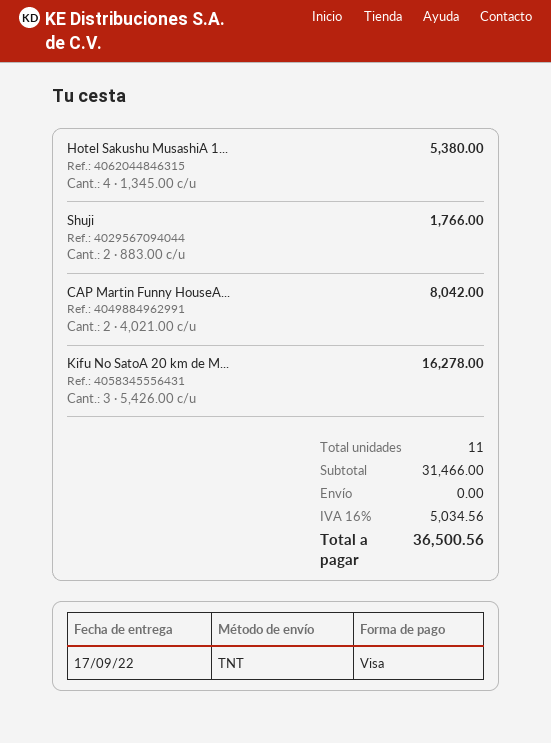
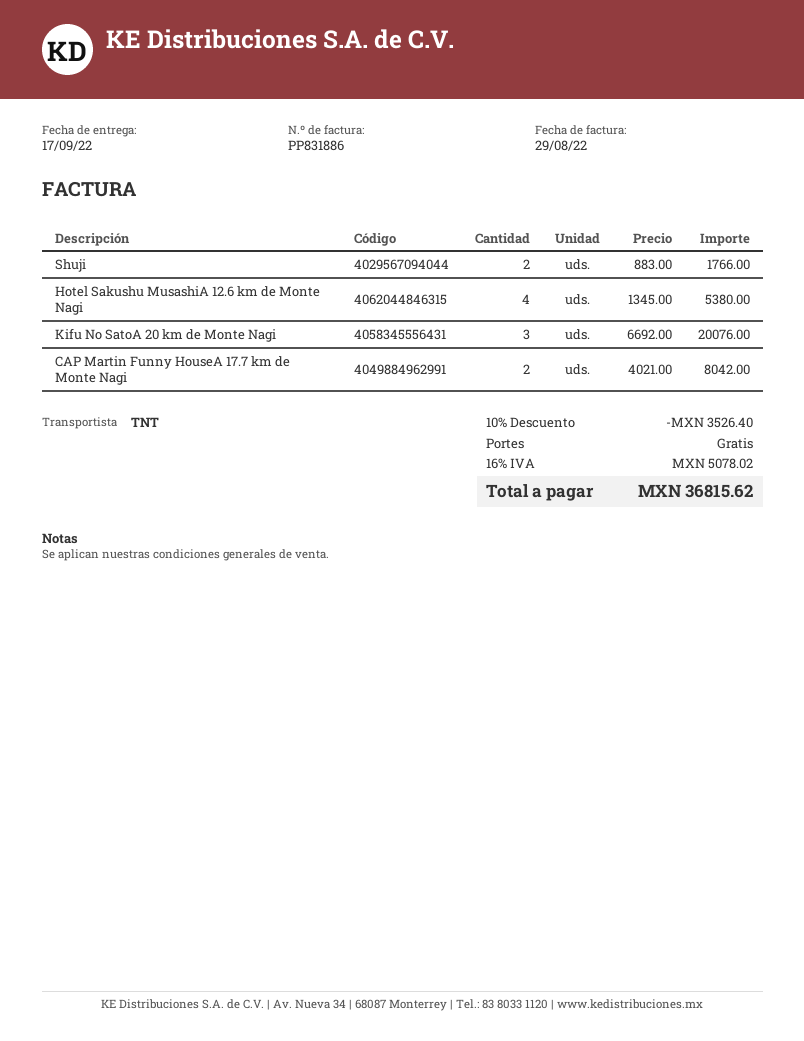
Kifu No SatoA 20 km de M...: 3 x 5426.00 = 16278.00 -> 3 x 6692.00 = 20076.00
discount: none -> 10% = 3526.40
tax: 16% = 5034.56 -> 16% = 5078.02
total: 36500.56 -> 36815.62

